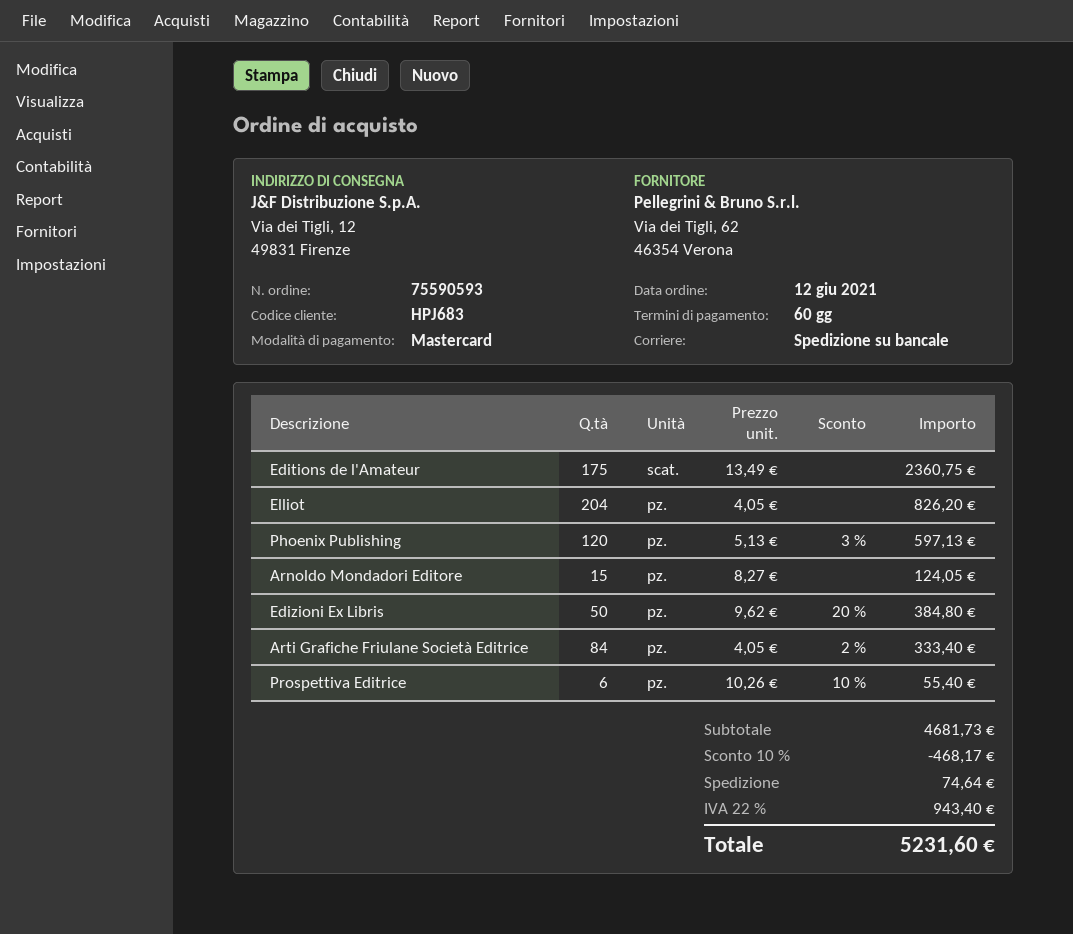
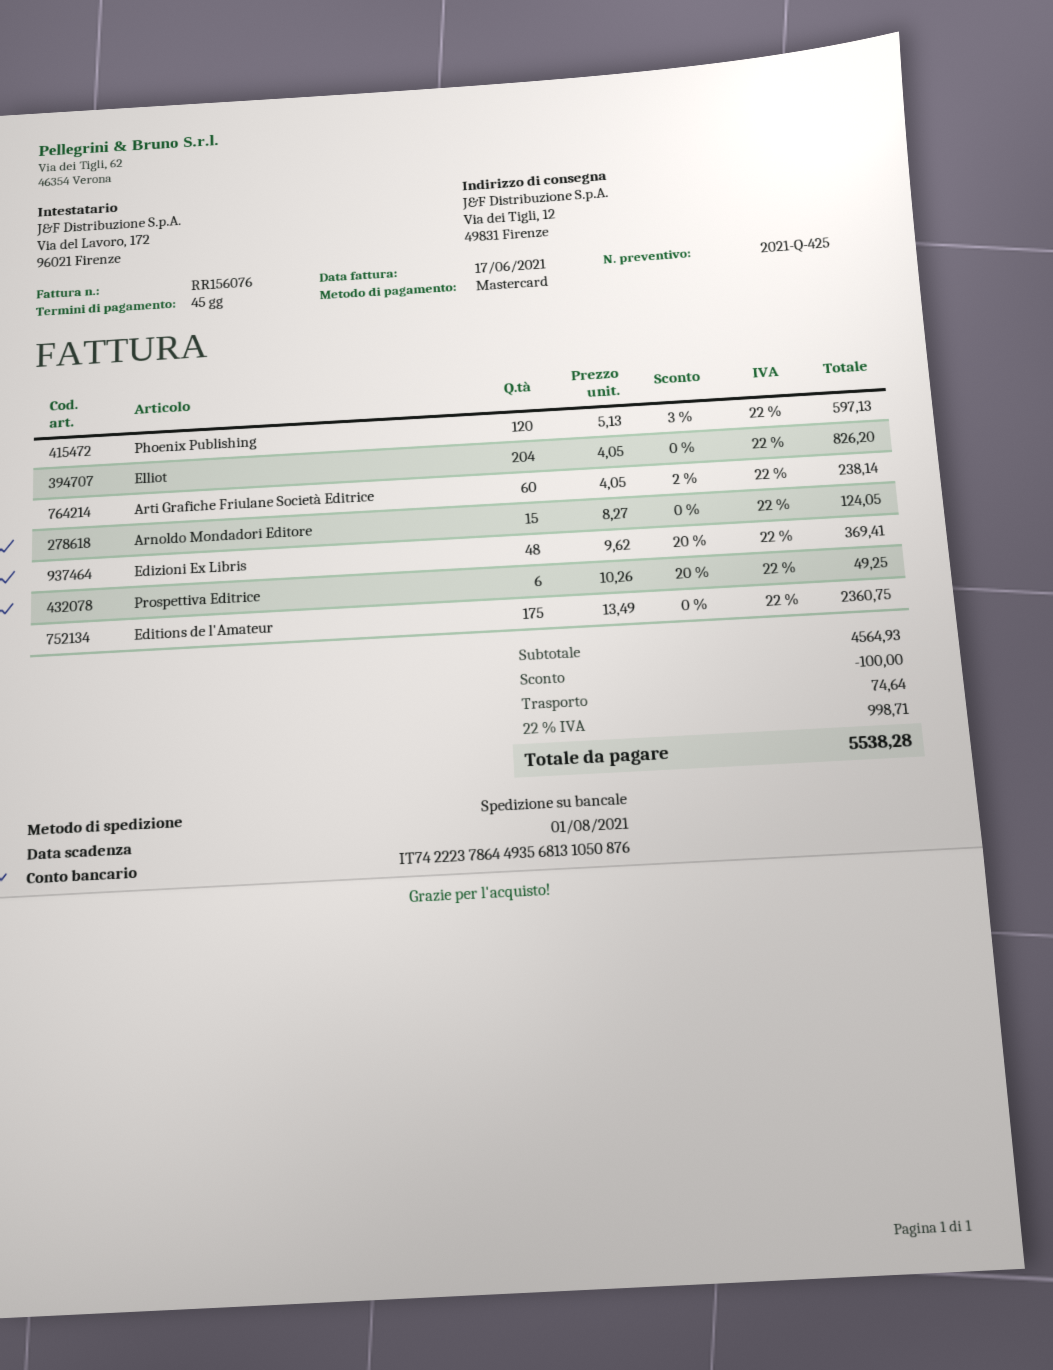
payment terms: 60 days -> 45 days
Edizioni Ex Libris: 50 x 9.62 - 20% = 384.80 -> 48 x 9.62 - 20% = 369.41
Arti Grafiche Friulane Società Editrice: 84 x 4.05 - 2% = 333.40 -> 60 x 4.05 - 2% = 238.14
Prospettiva Editrice: 6 x 10.26 - 10% = 55.40 -> 6 x 10.26 - 20% = 49.25
subtotal: 4681.73 -> 4564.93
discount: 468.17 -> 100.00
tax: 22% = 943.40 -> 22% = 998.71
total: 5231.60 -> 5538.28

